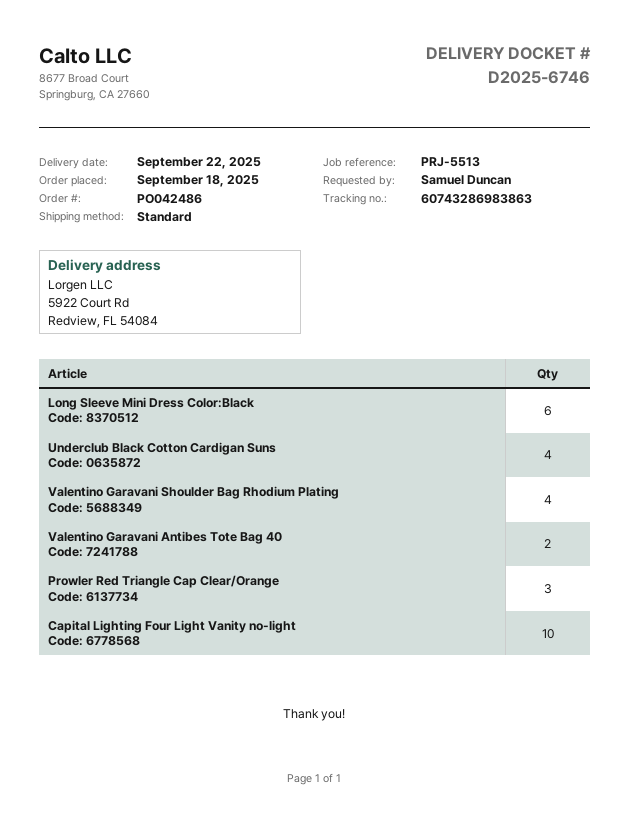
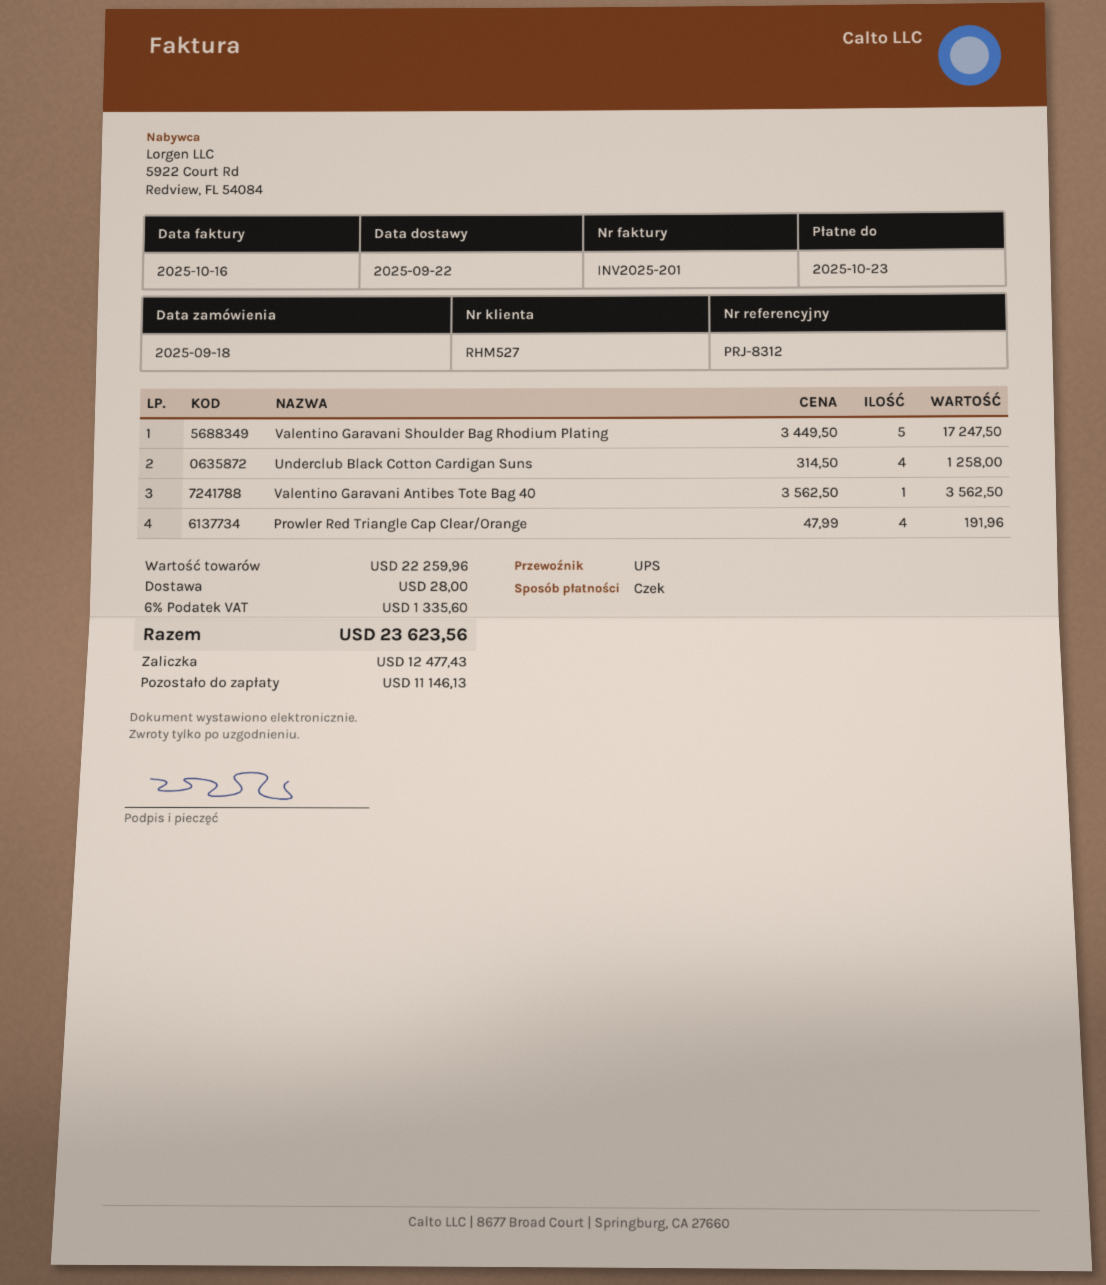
reference: PRJ-5513 -> PRJ-8312
shipping method: standard -> UPS
Long Sleeve Mini Dress Color:Black: 6 -> none
Valentino Garavani Shoulder Bag Rhodium Plating: 4 -> 5
Valentino Garavani Antibes Tote Bag 40: 2 -> 1
Prowler Red Triangle Cap Clear/Orange: 3 -> 4
Capital Lighting Four Light Vanity no-light: 10 -> none

